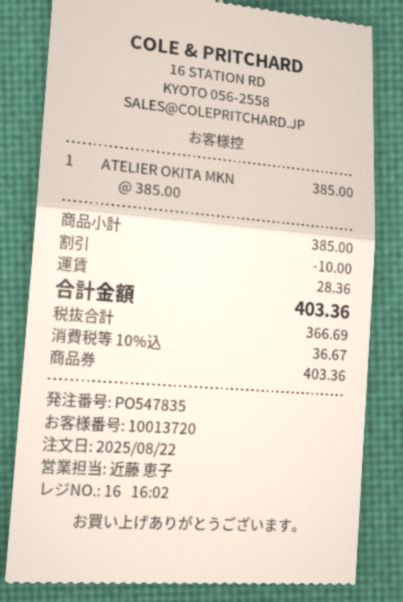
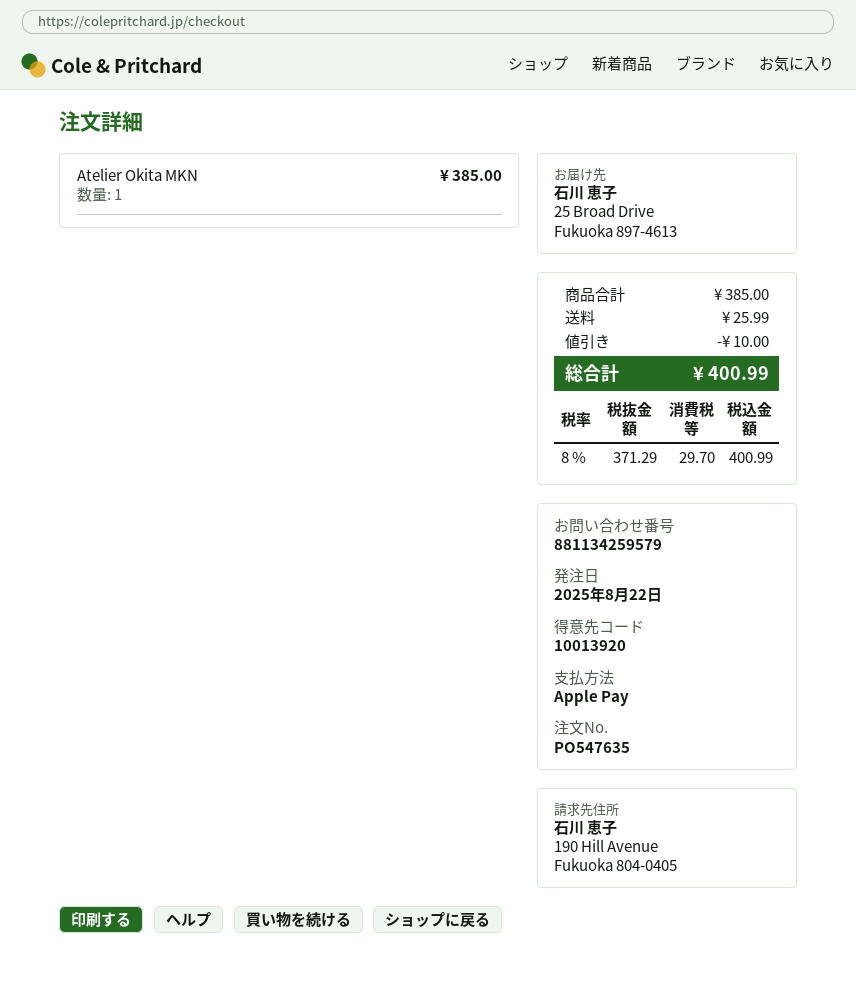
order number: PO547835 -> PO547635
customer number: 10013720 -> 10013920
payment method: gift card -> Apple Pay
shipping: 28.36 -> 25.99
net: 366.69 -> 371.29
tax: 10% = 36.67 -> 8% = 29.70
total: 403.36 -> 400.99

